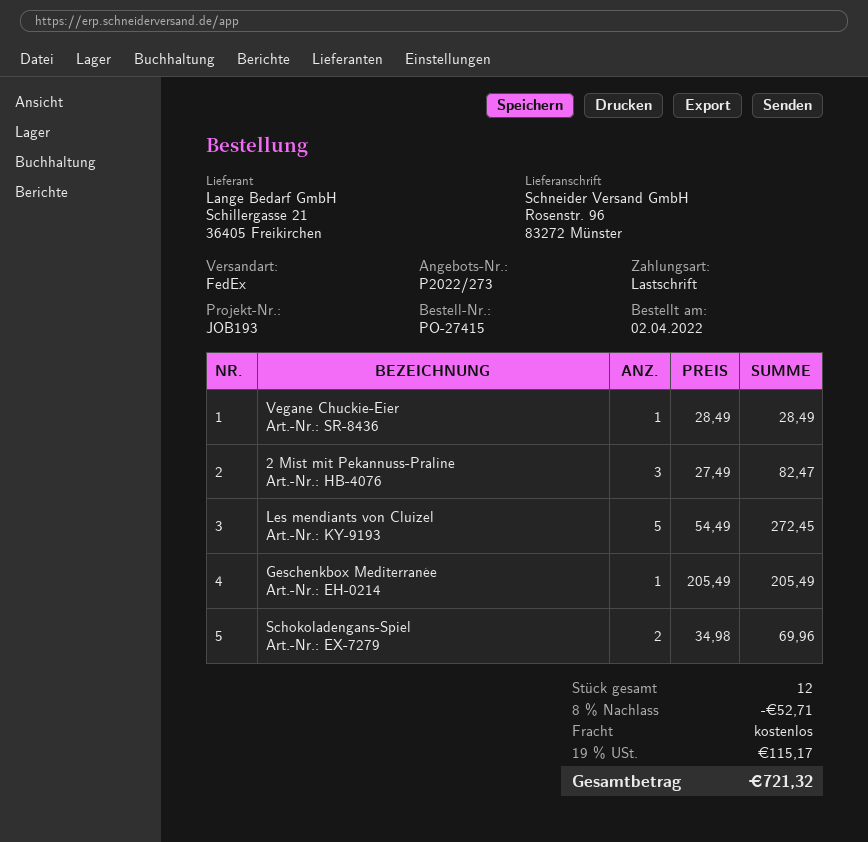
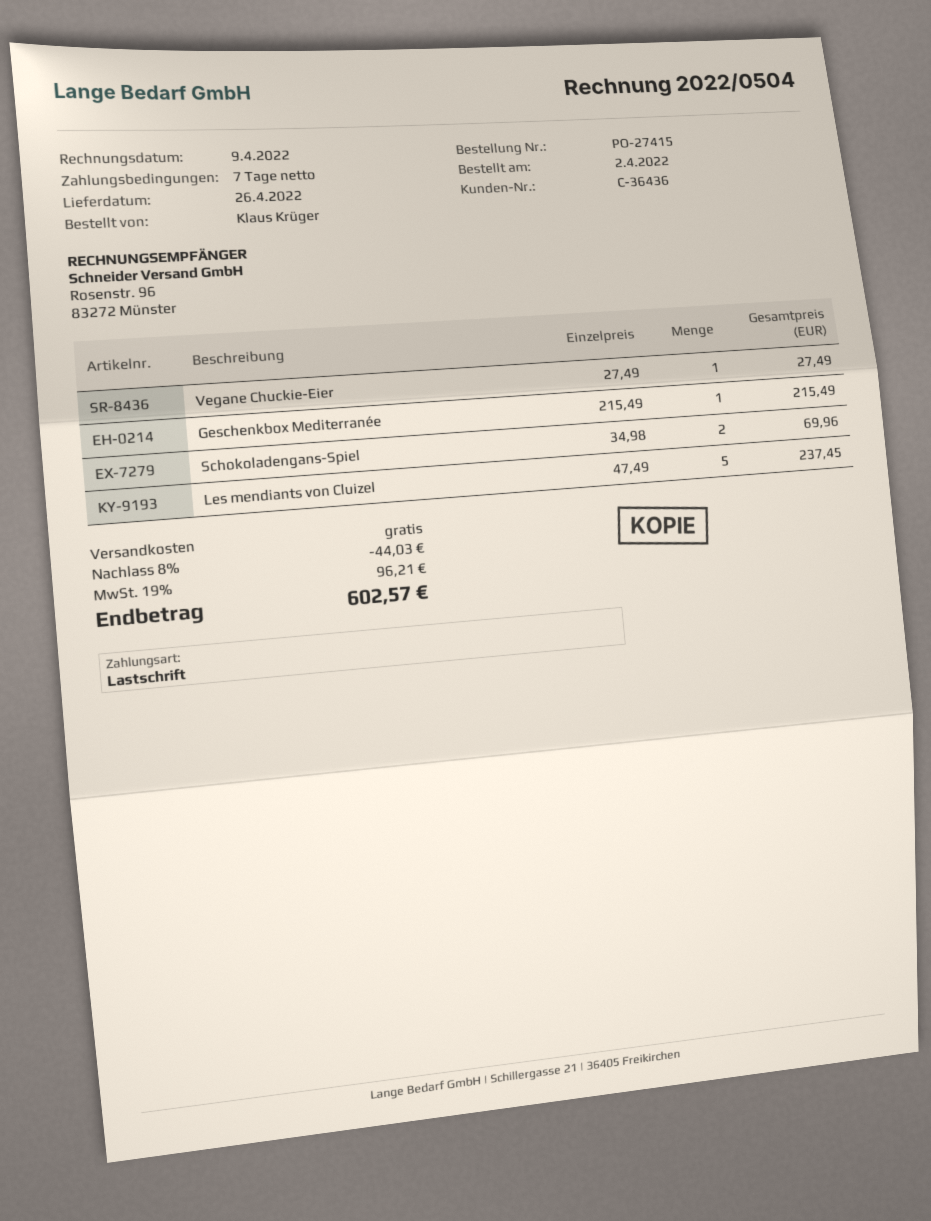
Vegane Chuckie-Eier: 1 x 28.49 = 28.49 -> 1 x 27.49 = 27.49
2 Mist mit Pekannuss-Praline: 3 x 27.49 = 82.47 -> none
Les mendiants von Cluizel: 5 x 54.49 = 272.45 -> 5 x 47.49 = 237.45
Geschenkbox Mediterranée: 1 x 205.49 = 205.49 -> 1 x 215.49 = 215.49
discount: 8% = 52.71 -> 8% = 44.03
tax: 19% = 115.17 -> 19% = 96.21
total: 721.32 -> 602.57

